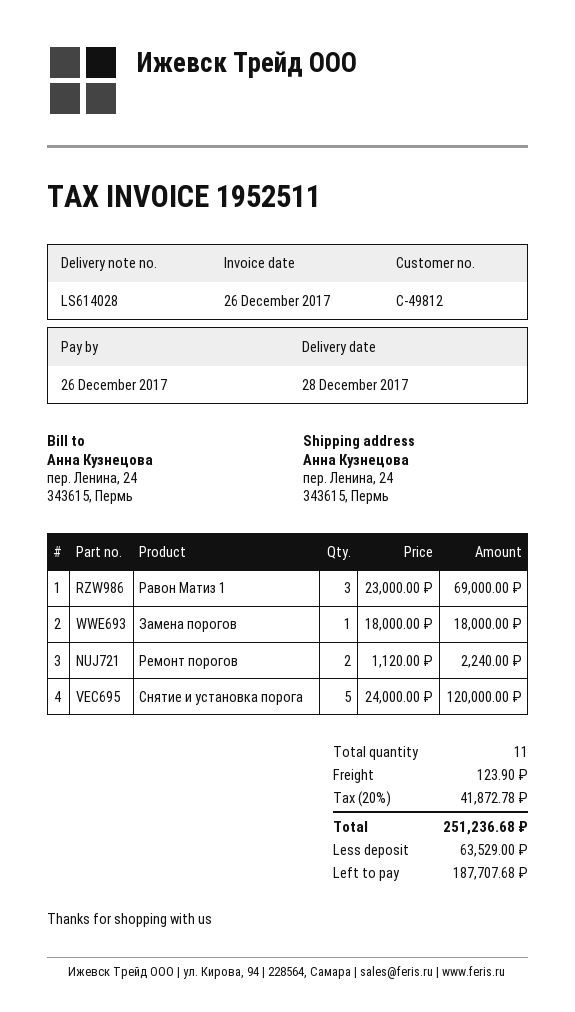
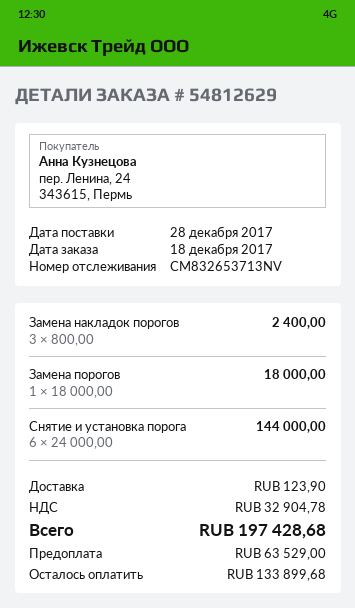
Равон Матиз 1: 3 x 23000.00 = 69000.00 -> none
Ремонт порогов: 2 x 1120.00 = 2240.00 -> none
Снятие и установка порога: 5 x 24000.00 = 120000.00 -> 6 x 24000.00 = 144000.00
Замена накладок порогов: none -> 3 x 800.00 = 2400.00
tax: 41872.78 -> 32904.78
total: 251236.68 -> 197428.68
balance: 187707.68 -> 133899.68

